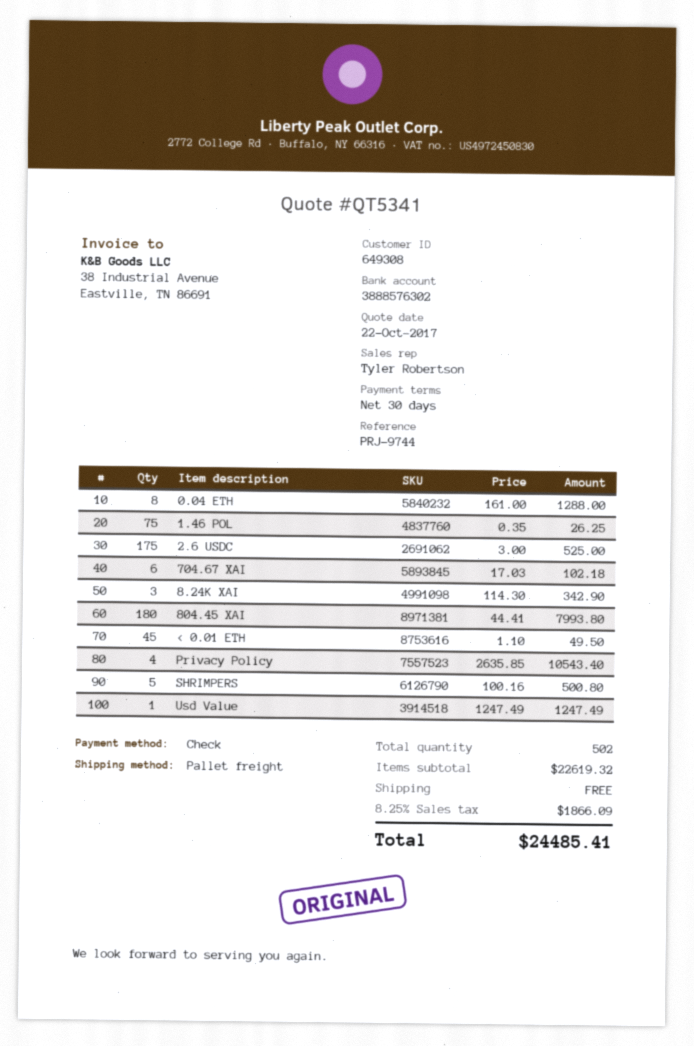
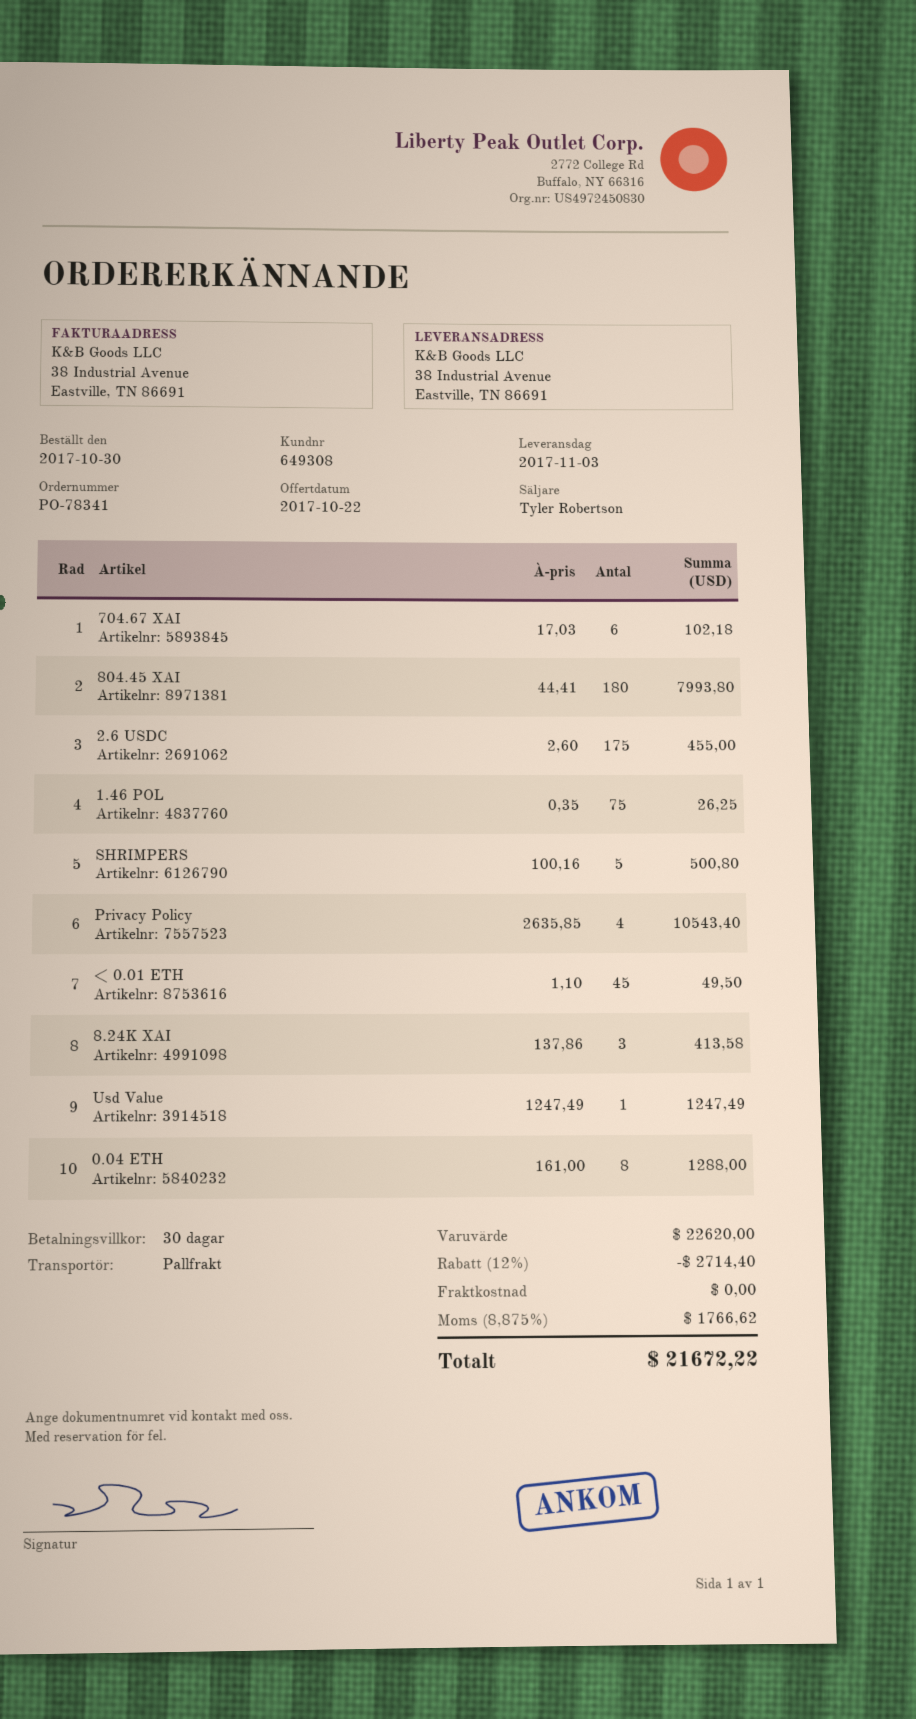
2.6 USDC: 175 x 3.00 = 525.00 -> 175 x 2.60 = 455.00
8.24K XAI: 3 x 114.30 = 342.90 -> 3 x 137.86 = 413.58
subtotal: 22619.32 -> 22620.00
discount: none -> 12% = 2714.40
tax: 8.25% = 1866.09 -> 8.875% = 1766.62
total: 24485.41 -> 21672.22

